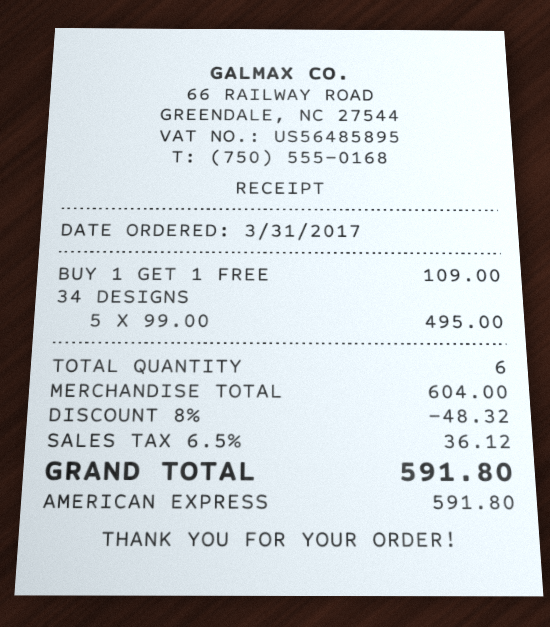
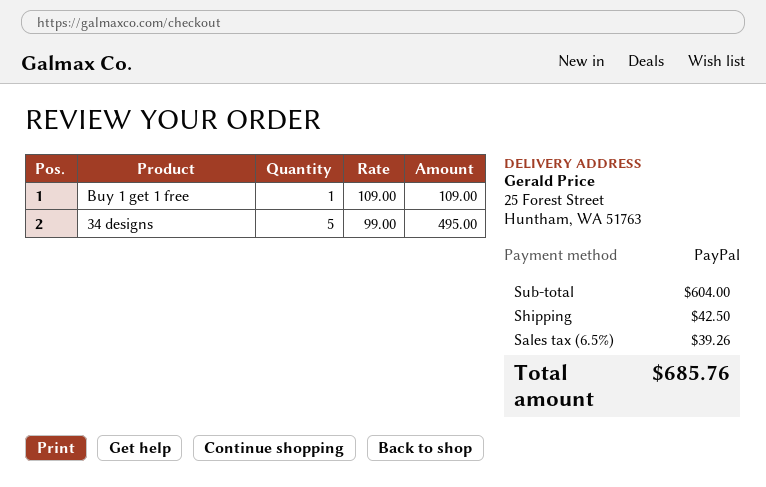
payment method: American Express -> PayPal
discount: 8% = 48.32 -> none
shipping: none -> 42.50
tax: 6.5% = 36.12 -> 6.5% = 39.26
total: 591.80 -> 685.76

